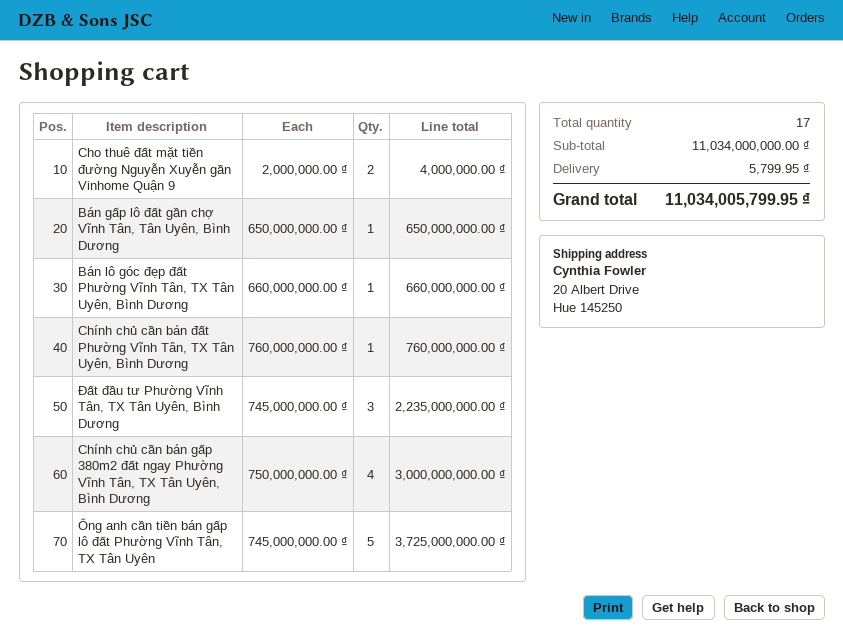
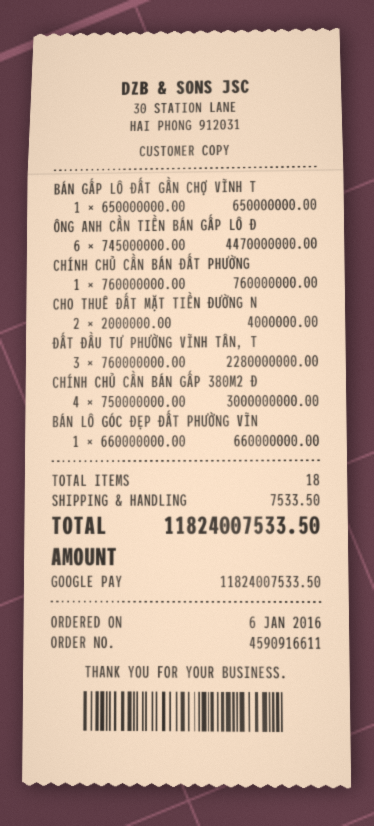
Đất đầu tư Phường Vĩnh Tân, TX Tân Uyên, Bình Dương: 3 x 745000000.00 = 2235000000.00 -> 3 x 760000000.00 = 2280000000.00
Ông anh cần tiền bán gấp lô đất Phường Vĩnh Tân, TX Tân Uyên: 5 x 745000000.00 = 3725000000.00 -> 6 x 745000000.00 = 4470000000.00
total quantity: 17 -> 18
shipping: 5799.95 -> 7533.50
total: 11034005799.95 -> 11824007533.50

